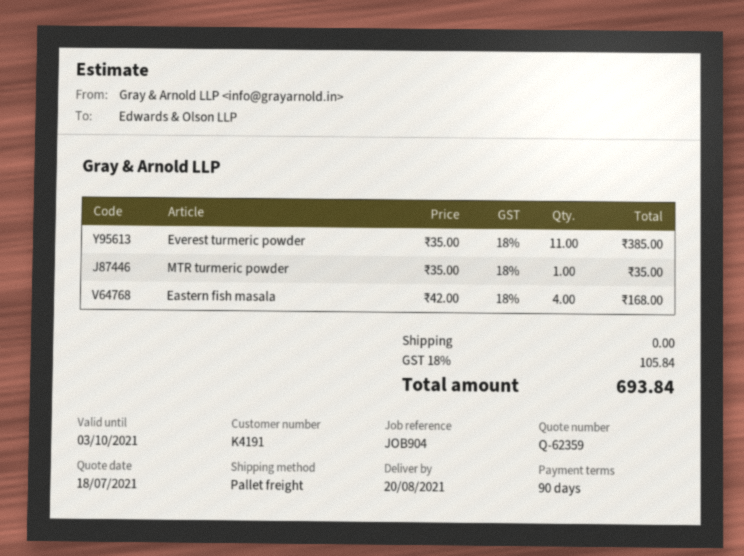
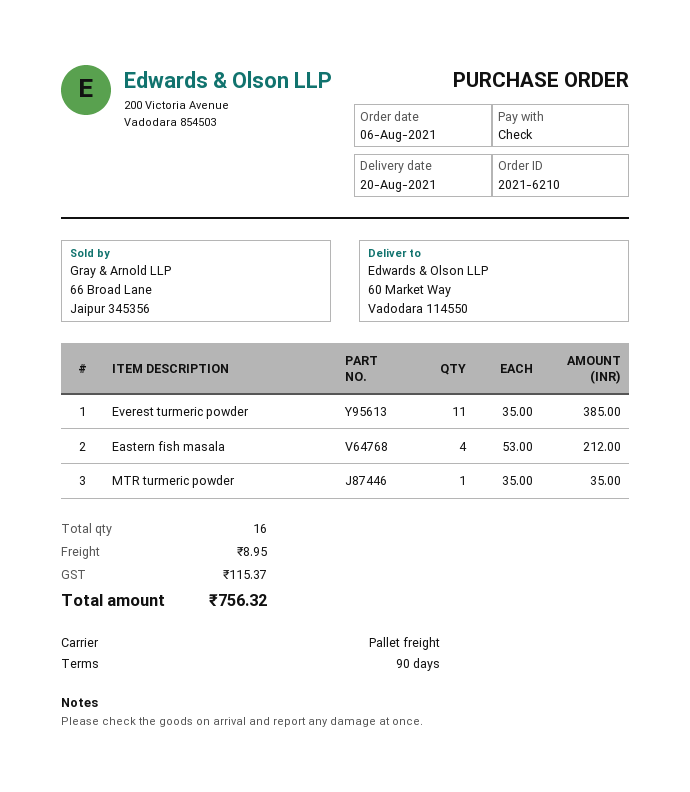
Eastern fish masala: 4 x 42.00 = 168.00 -> 4 x 53.00 = 212.00
shipping: 0.00 -> 8.95
tax: 105.84 -> 115.37
total: 693.84 -> 756.32

